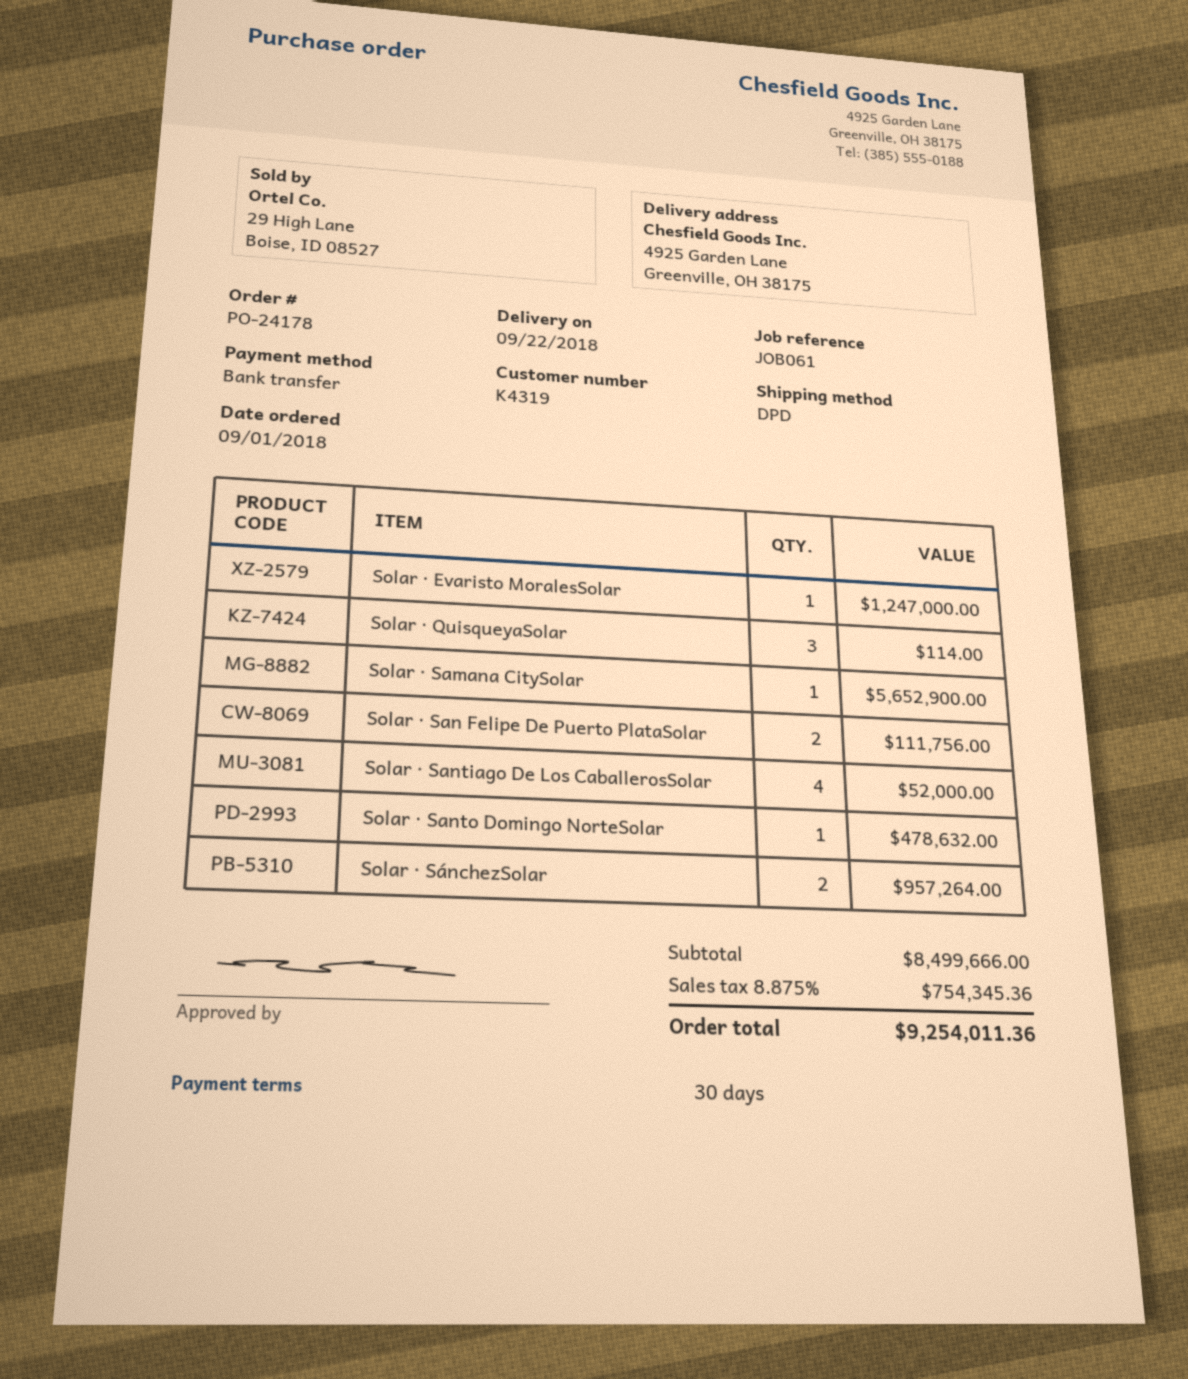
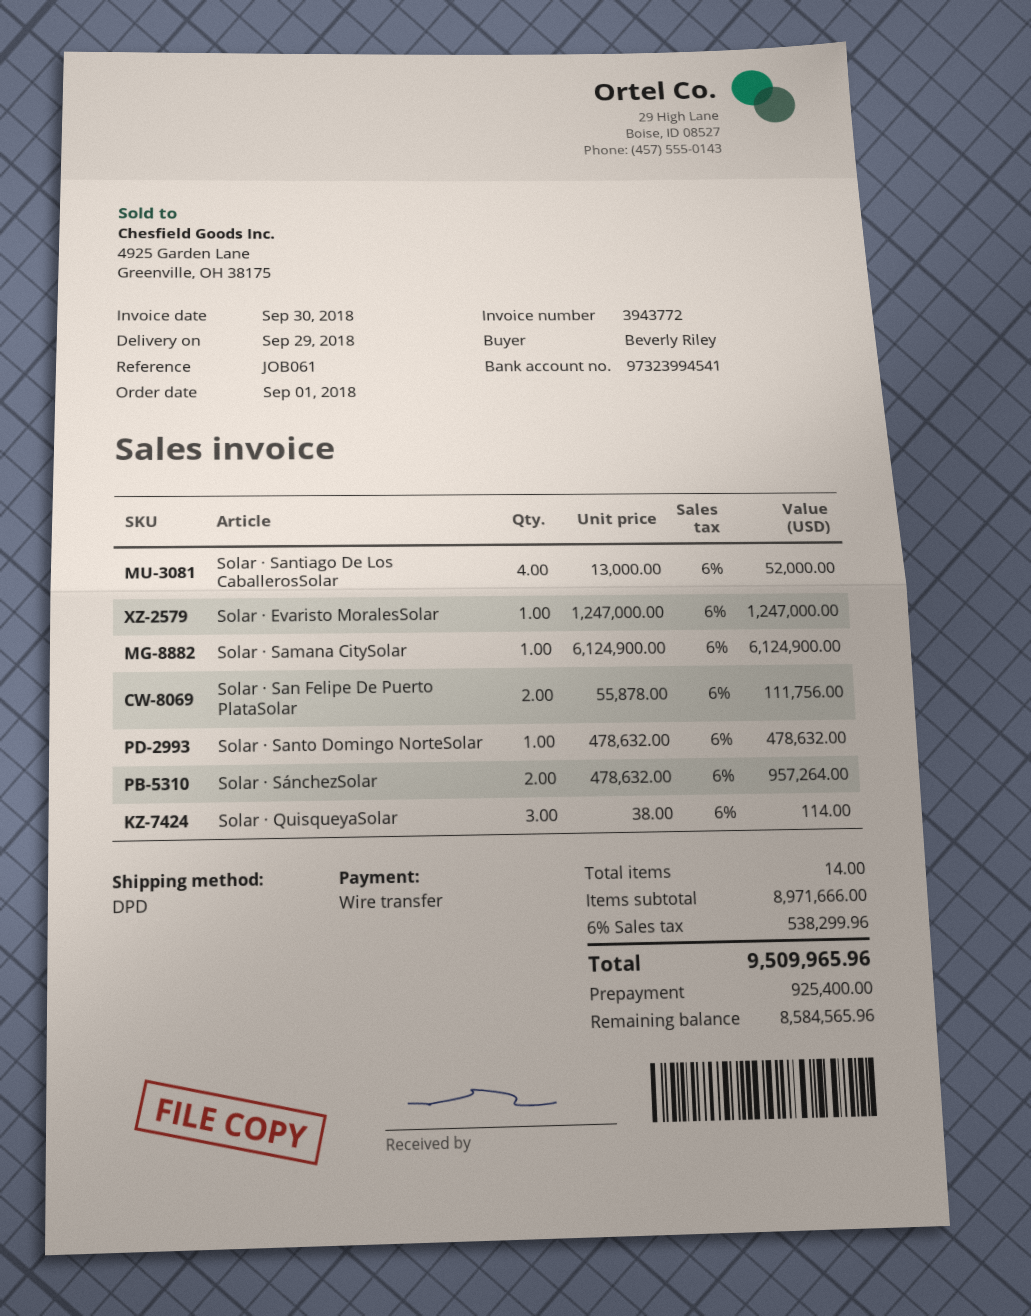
delivery date: 2018-09-22 -> 2018-09-29
Solar · Samana CitySolar: 1 for 5652900.00 -> 1 for 6124900.00
subtotal: 8499666.00 -> 8971666.00
tax: 8.875% = 754345.36 -> 6% = 538299.96
total: 9254011.36 -> 9509965.96

